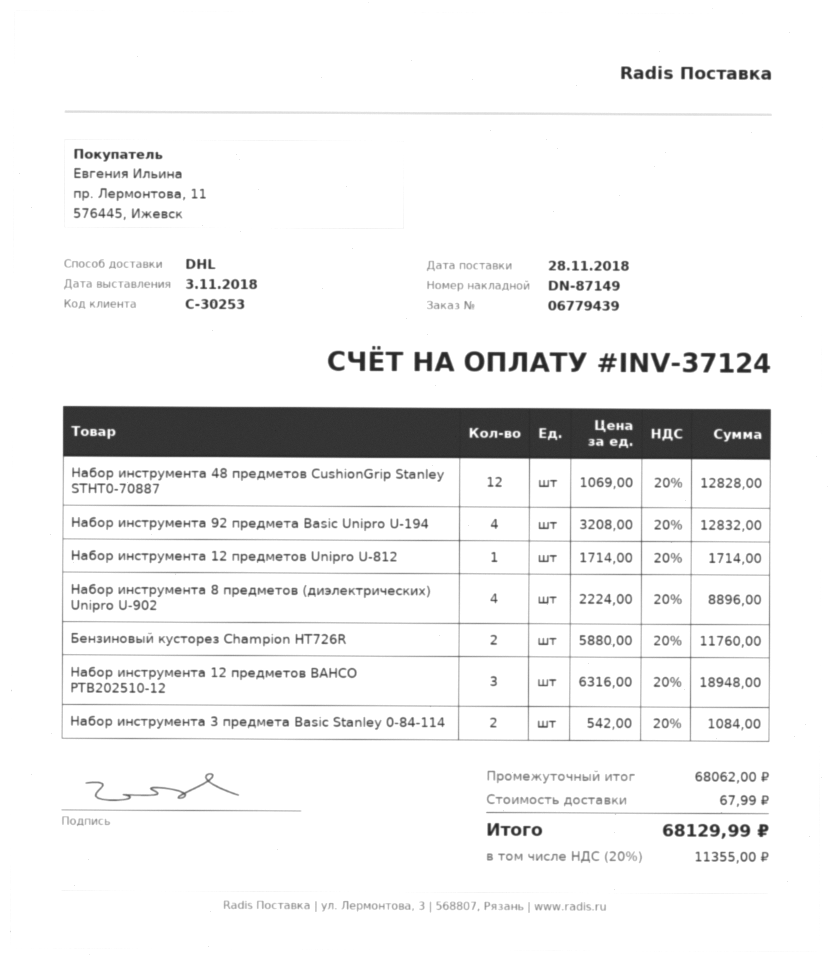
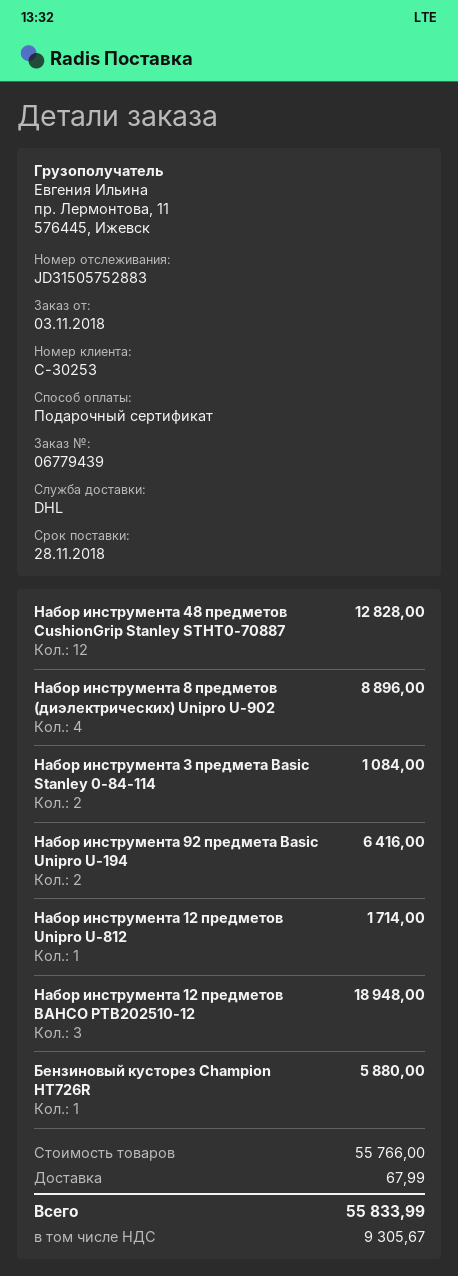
Набор инструмента 92 предмета Basic Unipro U-194: 4 for 12832.00 -> 2 for 6416.00
Бензиновый кусторез Champion HT726R: 2 for 11760.00 -> 1 for 5880.00
subtotal: 68062.00 -> 55766.00
tax: 11355.00 -> 9305.67
total: 68129.99 -> 55833.99

